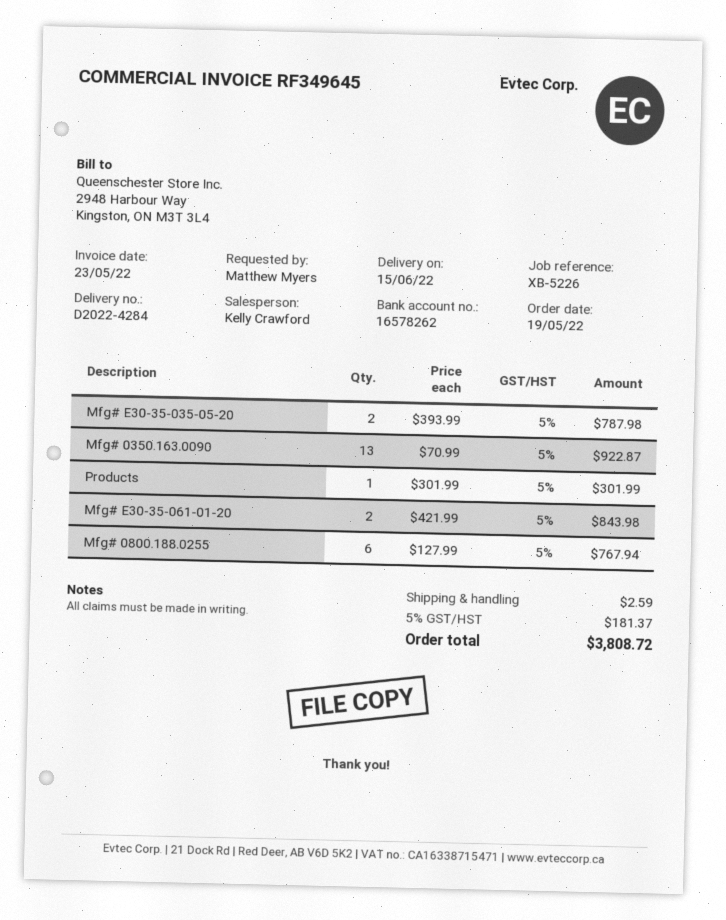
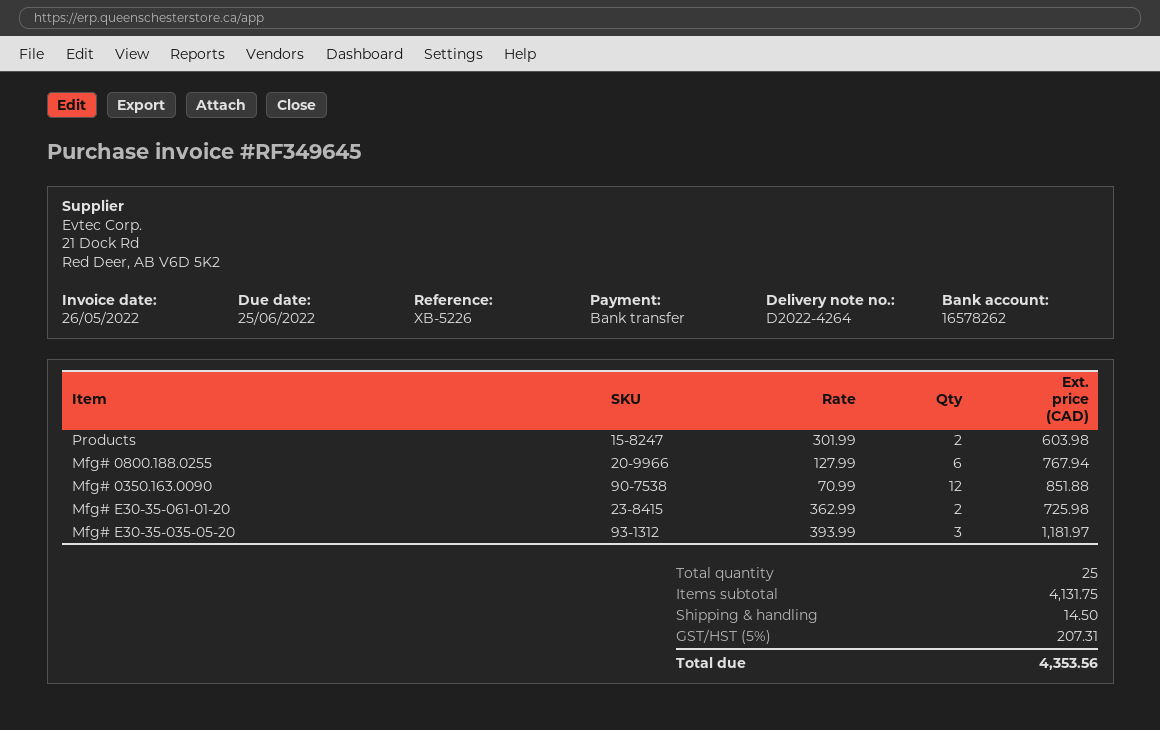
delivery note number: D2022-4284 -> D2022-4264
invoice date: 2022-05-23 -> 2022-05-26
Mfg# E30-35-035-05-20: 2 x 393.99 = 787.98 -> 3 x 393.99 = 1181.97
Mfg# 0350.163.0090: 13 x 70.99 = 922.87 -> 12 x 70.99 = 851.88
Products: 1 x 301.99 = 301.99 -> 2 x 301.99 = 603.98
Mfg# E30-35-061-01-20: 2 x 421.99 = 843.98 -> 2 x 362.99 = 725.98
shipping: 2.59 -> 14.50
tax: 5% = 181.37 -> 5% = 207.31
total: 3808.72 -> 4353.56

